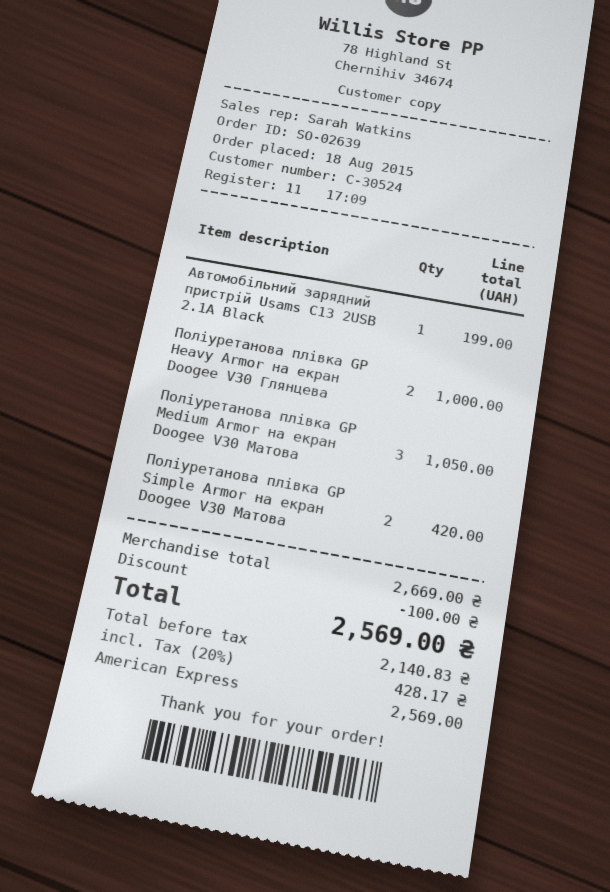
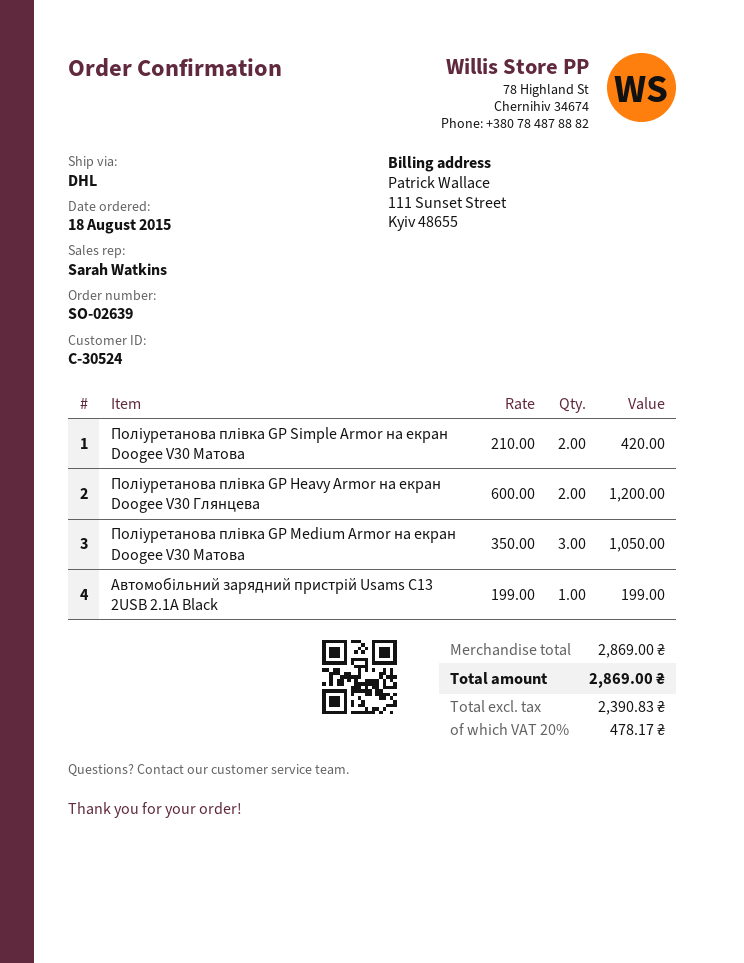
Поліуретанова плівка GP Heavy Armor на екран Doogee V30 Глянцева: 2 for 1000.00 -> 2 for 1200.00
subtotal: 2669.00 -> 2869.00
discount: 100.00 -> none
net: 2140.83 -> 2390.83
tax: 20% = 428.17 -> 20% = 478.17
total: 2569.00 -> 2869.00

